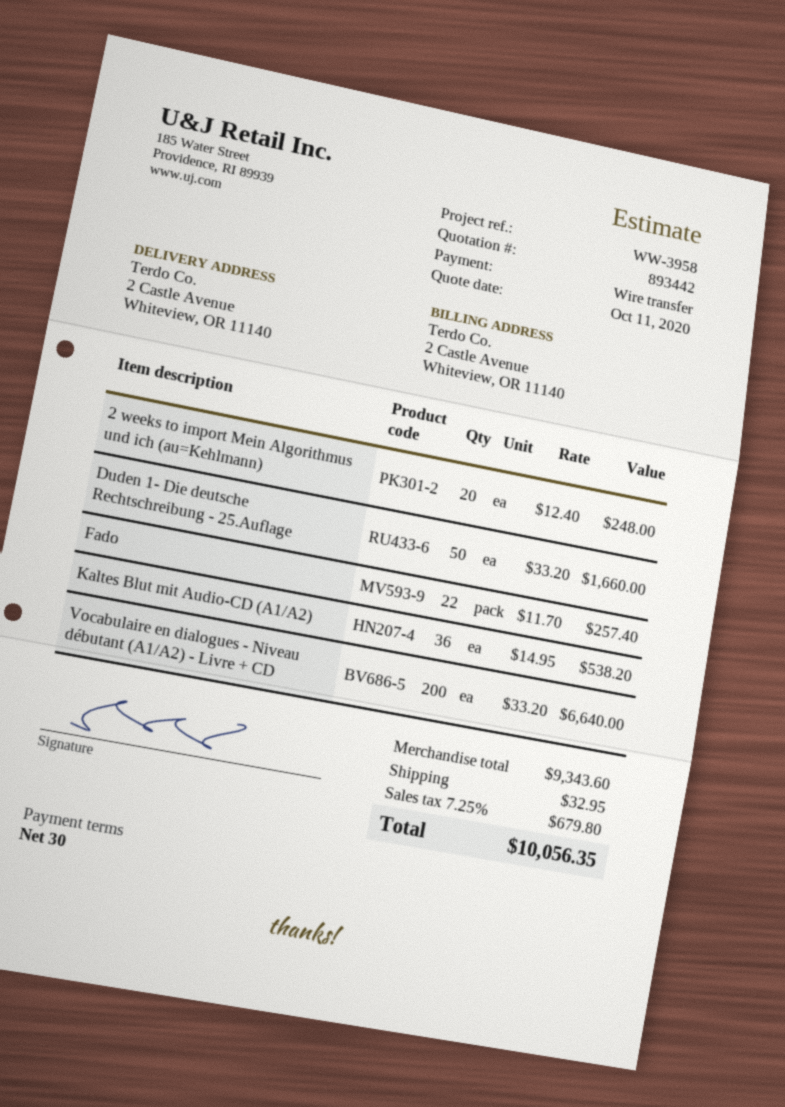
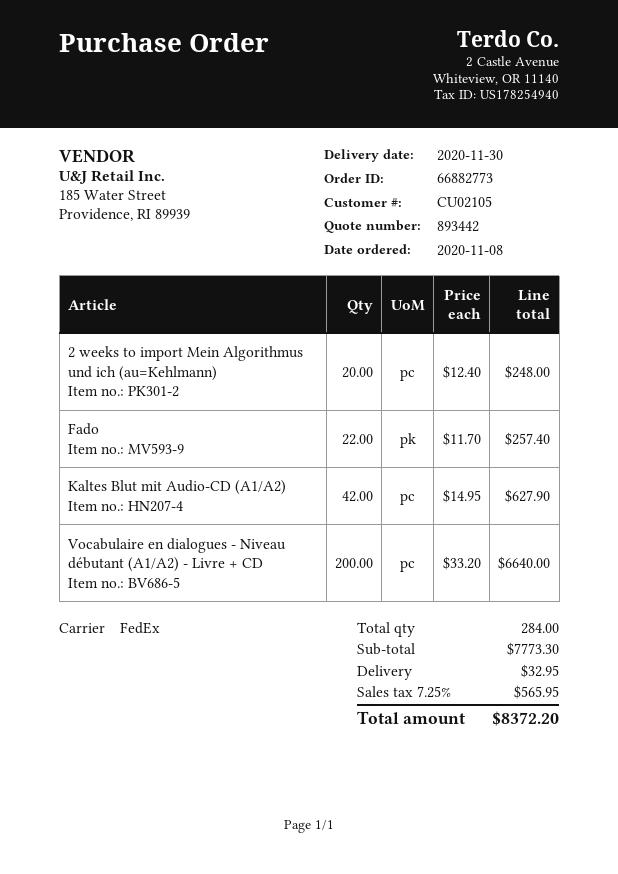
Duden 1- Die deutsche Rechtschreibung - 25.Auflage: 50 x 33.20 = 1660.00 -> none
Kaltes Blut mit Audio-CD (A1/A2): 36 x 14.95 = 538.20 -> 42 x 14.95 = 627.90
subtotal: 9343.60 -> 7773.30
tax: 7.25% = 679.80 -> 7.25% = 565.95
total: 10056.35 -> 8372.20

